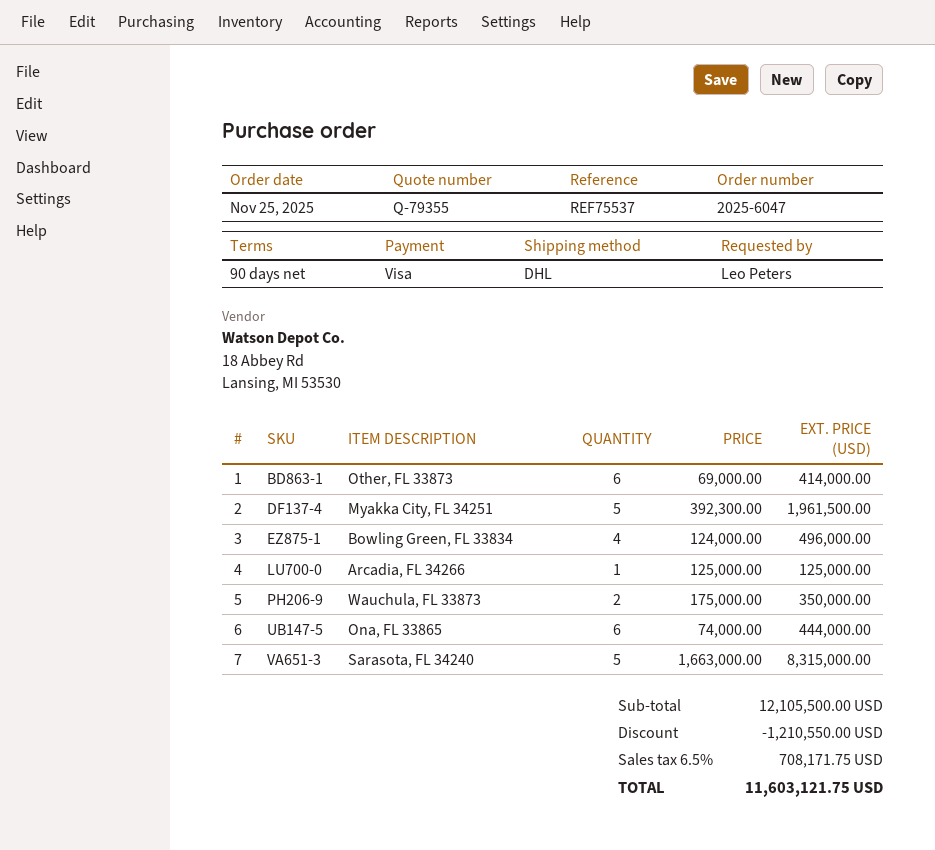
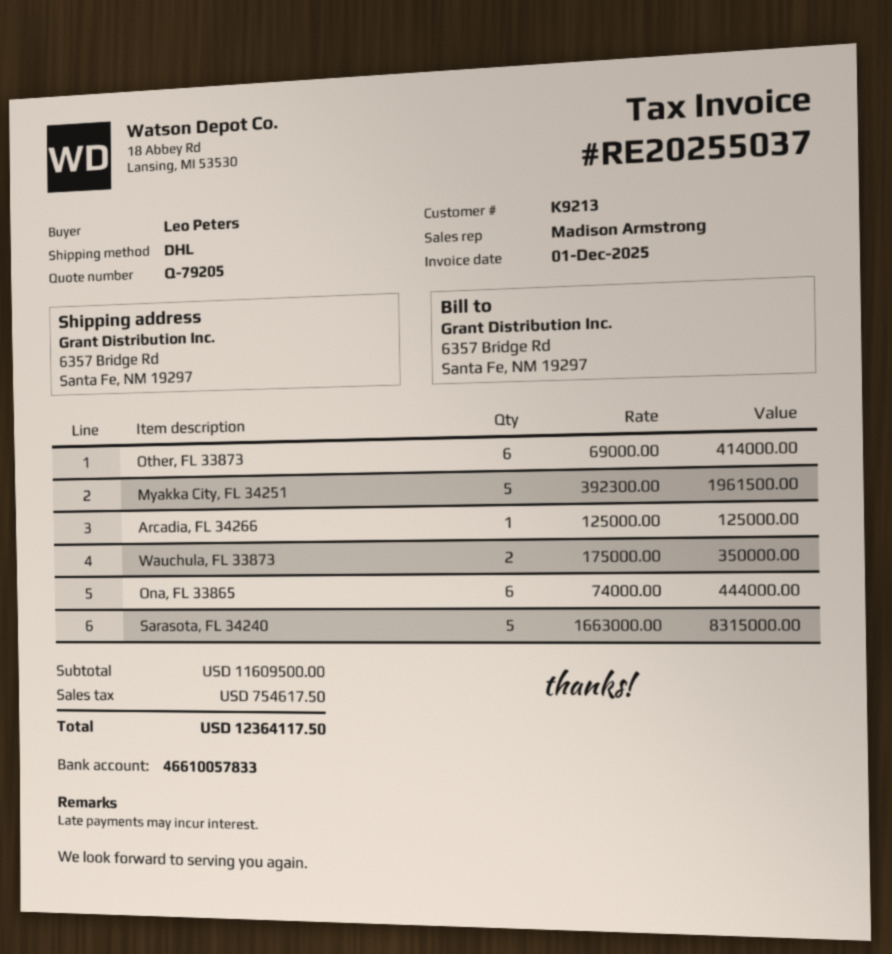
quote number: Q-79355 -> Q-79205
Bowling Green, FL 33834: 4 x 124000.00 = 496000.00 -> none
subtotal: 12105500.00 -> 11609500.00
discount: 1210550.00 -> none
tax: 708171.75 -> 754617.50
total: 11603121.75 -> 12364117.50

